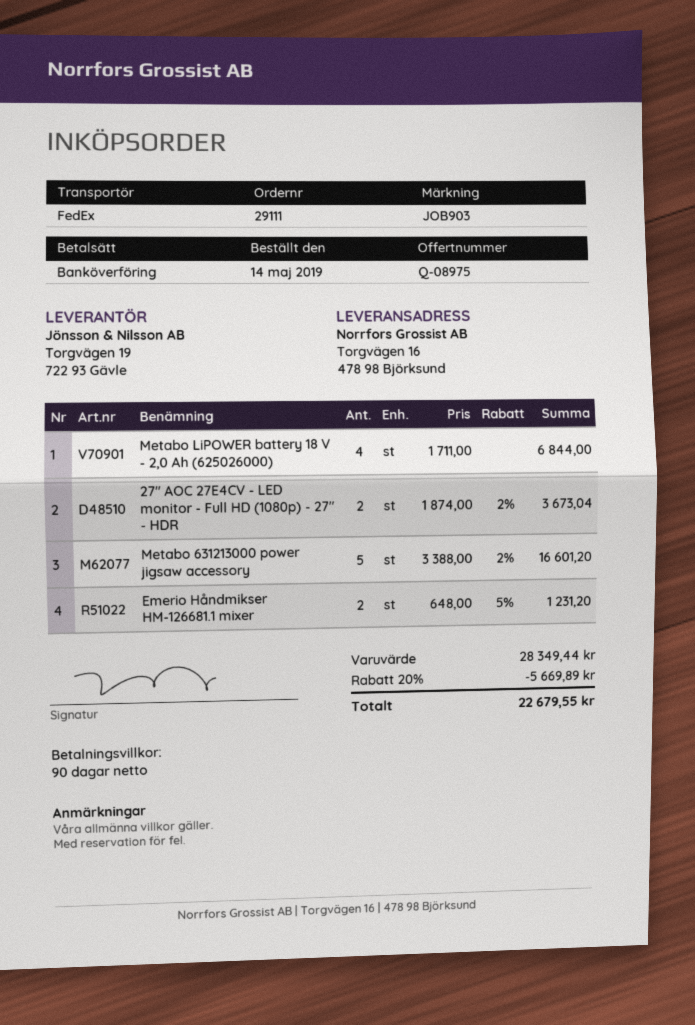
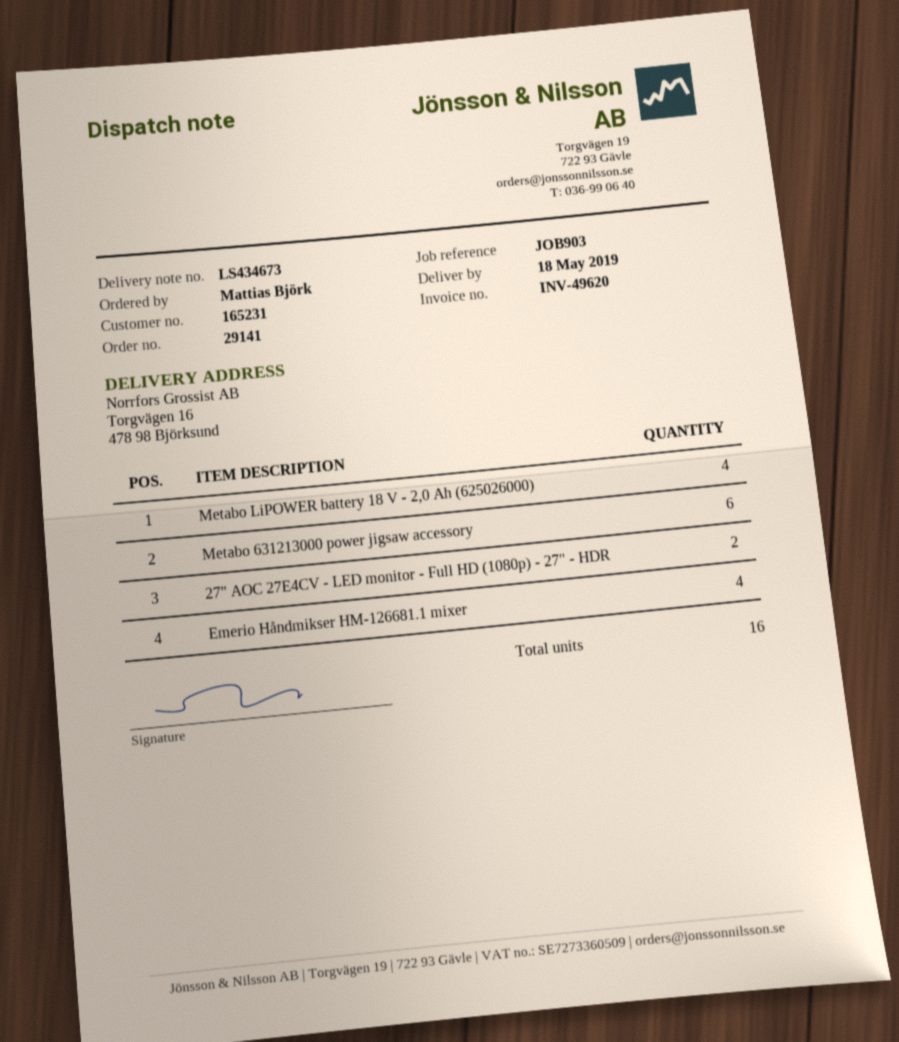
order number: 29111 -> 29141
Metabo 631213000 power jigsaw accessory: 5 -> 6
Emerio Håndmikser HM-126681.1 mixer: 2 -> 4

